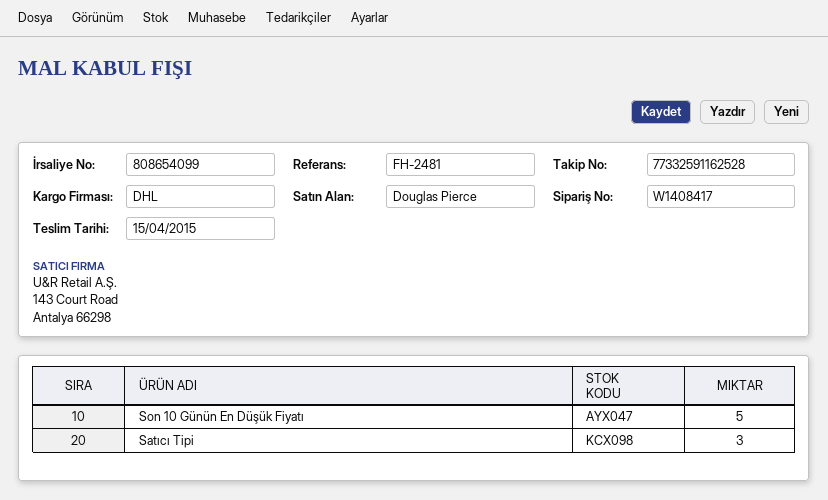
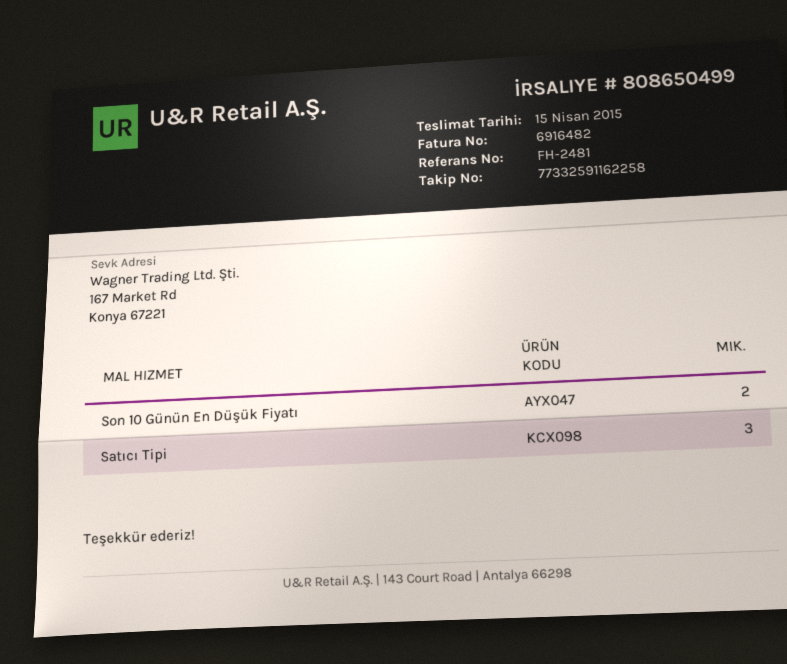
delivery note number: 808654099 -> 808650499
tracking number: 77332591162528 -> 77332591162258
Son 10 Günün En Düşük Fiyatı: 5 -> 2

